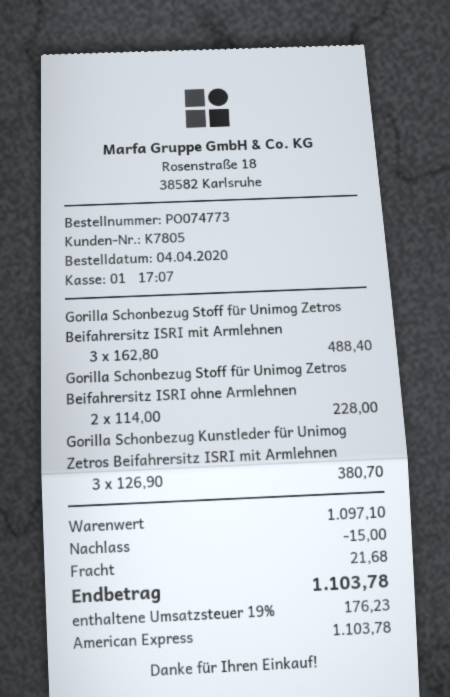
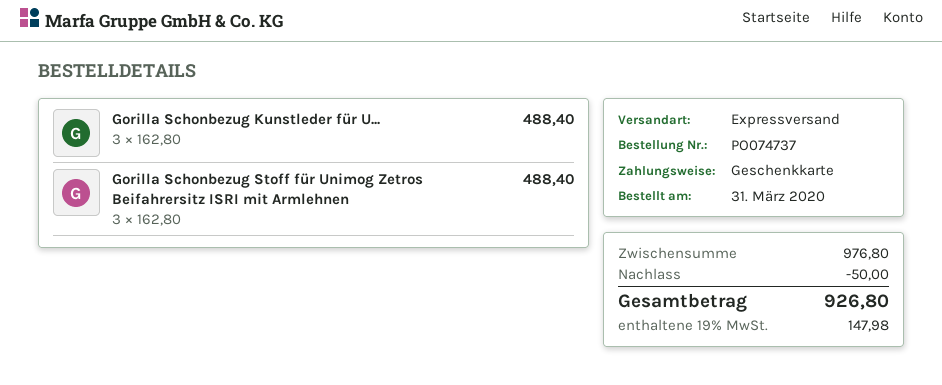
order number: PO074773 -> PO074737
order date: 2020-04-04 -> 2020-03-31
payment method: American Express -> gift card
Gorilla Schonbezug Stoff für Unimog Zetros Beifahrersitz ISRI ohne Armlehnen: 2 x 114.00 = 228.00 -> none
Gorilla Schonbezug Kunstleder für Unimog Zetros Beifahrersitz ISRI mit Armlehnen: 3 x 126.90 = 380.70 -> 3 x 162.80 = 488.40
subtotal: 1097.10 -> 976.80
discount: 15.00 -> 50.00
shipping: 21.68 -> none
tax: 19% = 176.23 -> 19% = 147.98
total: 1103.78 -> 926.80

